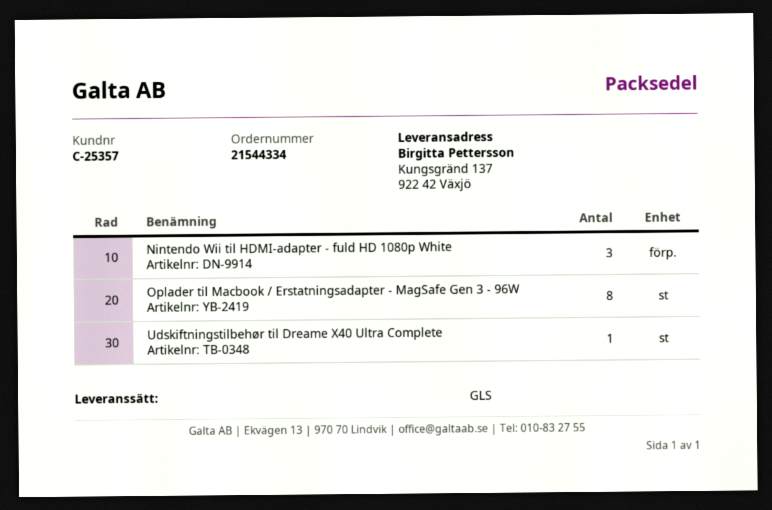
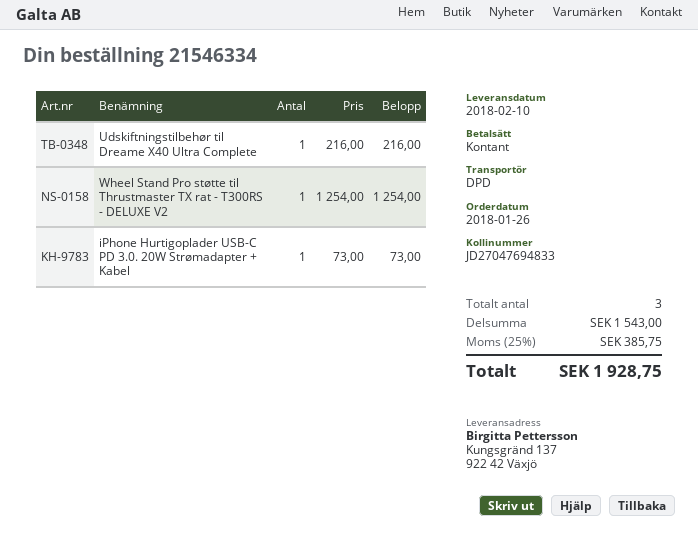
order number: 21544334 -> 21546334
shipping method: GLS -> DPD
Nintendo Wii til HDMI-adapter - fuld HD 1080p White: 3 -> none
Oplader til Macbook / Erstatningsadapter - MagSafe Gen 3 - 96W: 8 -> none
Wheel Stand Pro støtte til Thrustmaster TX rat - T300RS - DELUXE V2: none -> 1
iPhone Hurtigoplader USB-C PD 3.0. 20W Strømadapter + Kabel: none -> 1

